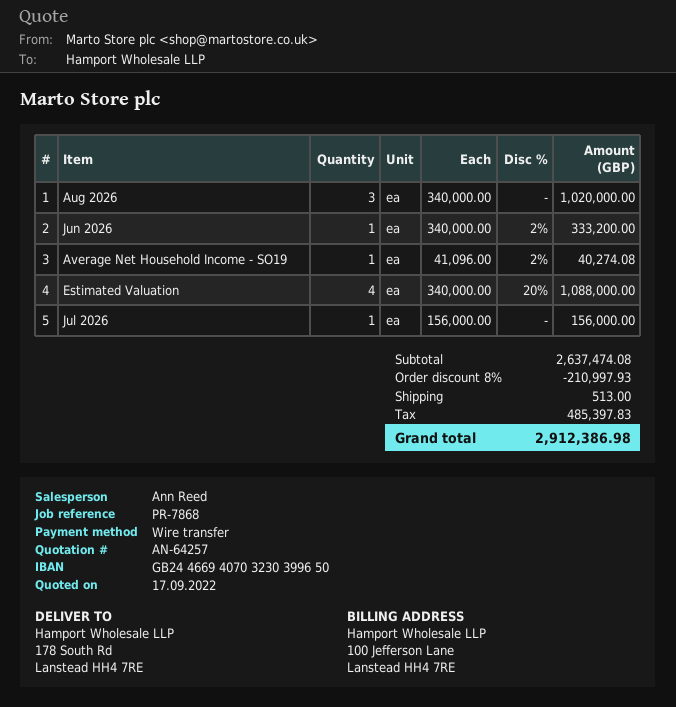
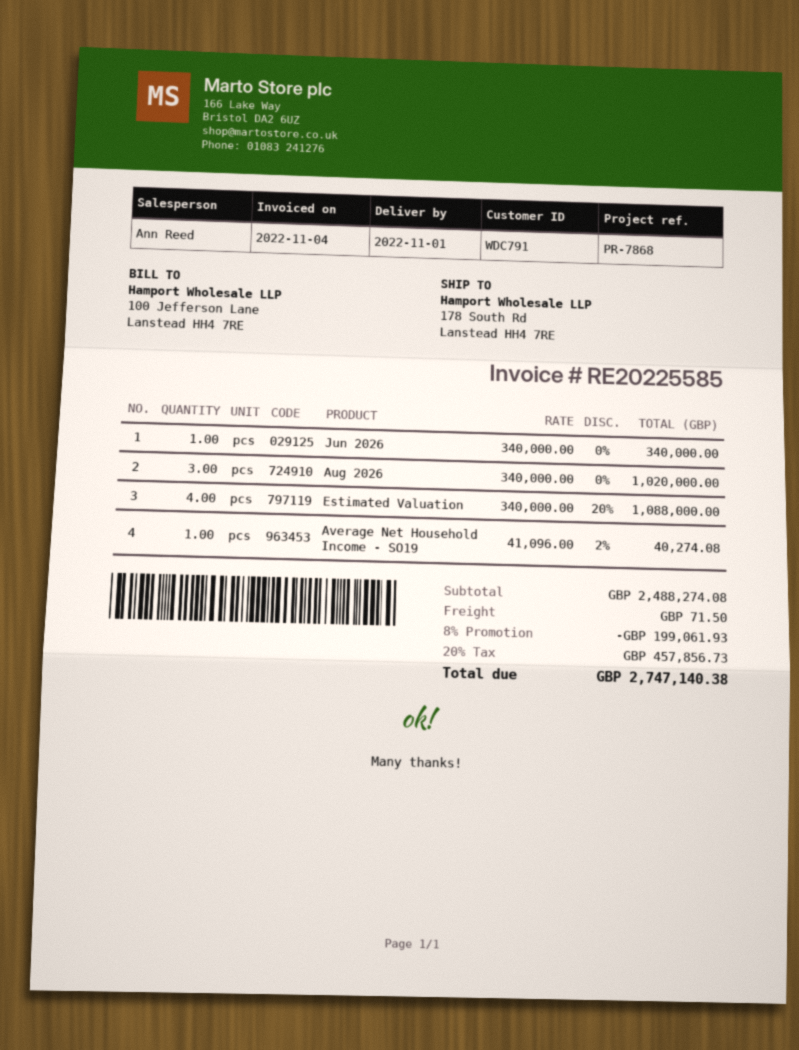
Jun 2026: 1 x 340000.00 - 2% = 333200.00 -> 1 x 340000.00 = 340000.00
Jul 2026: 1 x 156000.00 = 156000.00 -> none
subtotal: 2637474.08 -> 2488274.08
discount: 8% = 210997.93 -> 8% = 199061.93
shipping: 513.00 -> 71.50
tax: 485397.83 -> 457856.73
total: 2912386.98 -> 2747140.38

